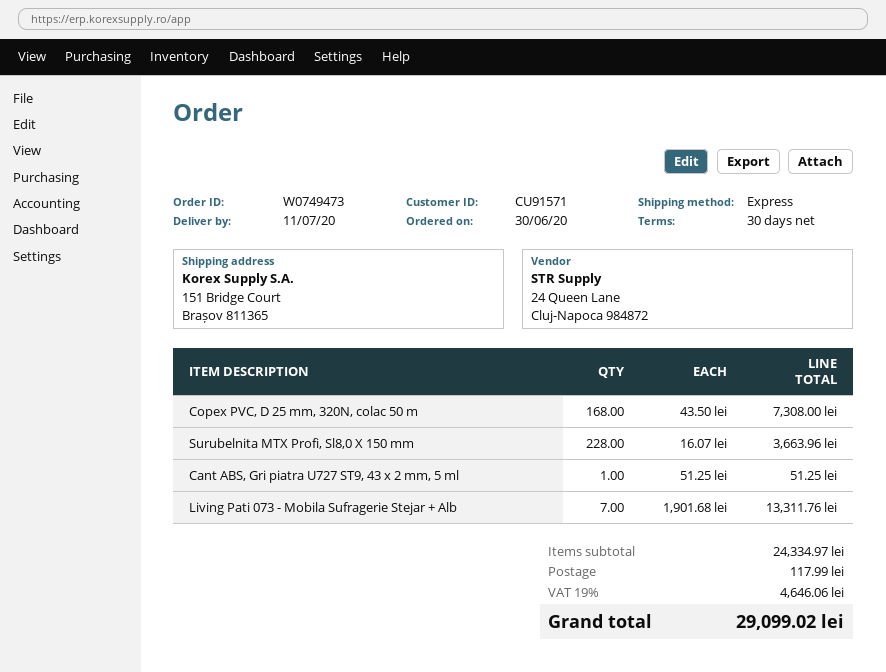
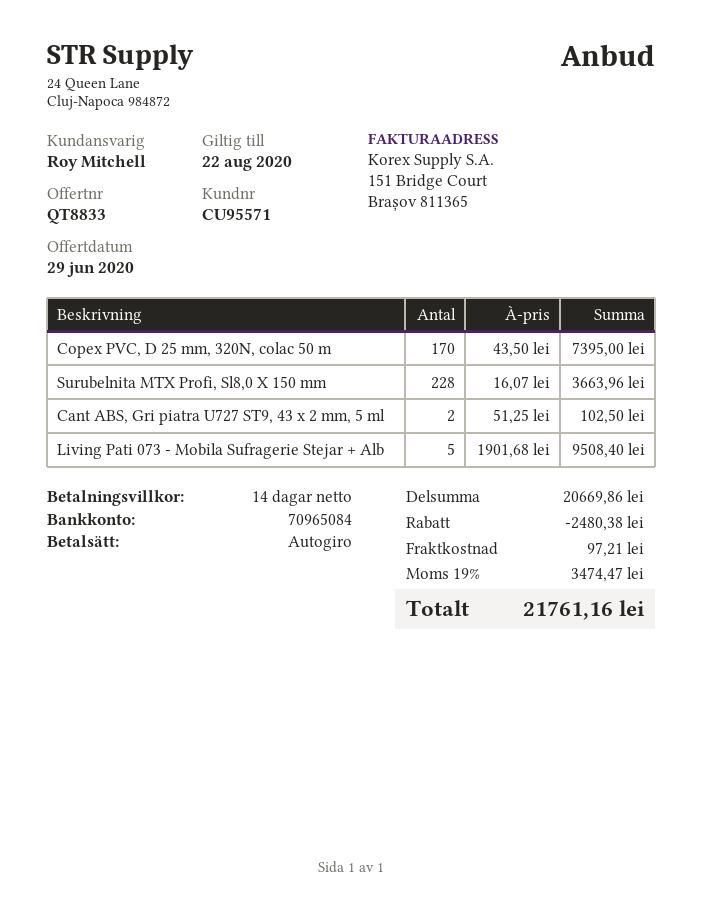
payment terms: 30 days -> 14 days
customer number: CU91571 -> CU95571
Copex PVC, D 25 mm, 320N, colac 50 m: 168 x 43.50 = 7308.00 -> 170 x 43.50 = 7395.00
Cant ABS, Gri piatra U727 ST9, 43 x 2 mm, 5 ml: 1 x 51.25 = 51.25 -> 2 x 51.25 = 102.50
Living Pati 073 - Mobila Sufragerie Stejar + Alb: 7 x 1901.68 = 13311.76 -> 5 x 1901.68 = 9508.40
subtotal: 24334.97 -> 20669.86
discount: none -> 2480.38
shipping: 117.99 -> 97.21
tax: 19% = 4646.06 -> 19% = 3474.47
total: 29099.02 -> 21761.16

